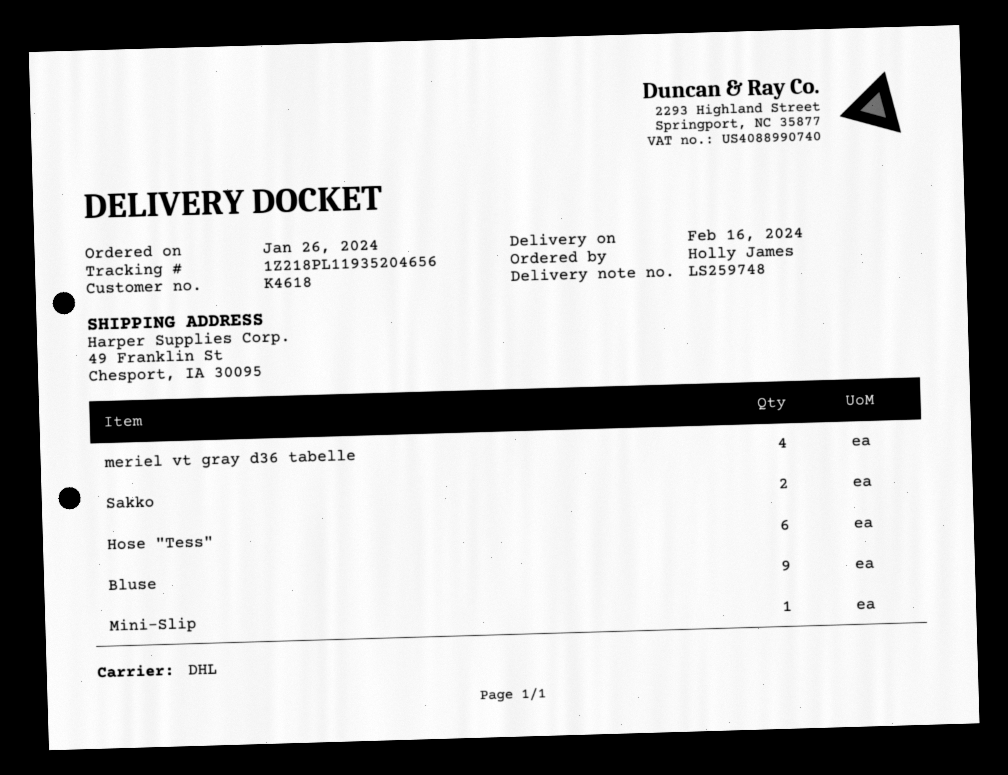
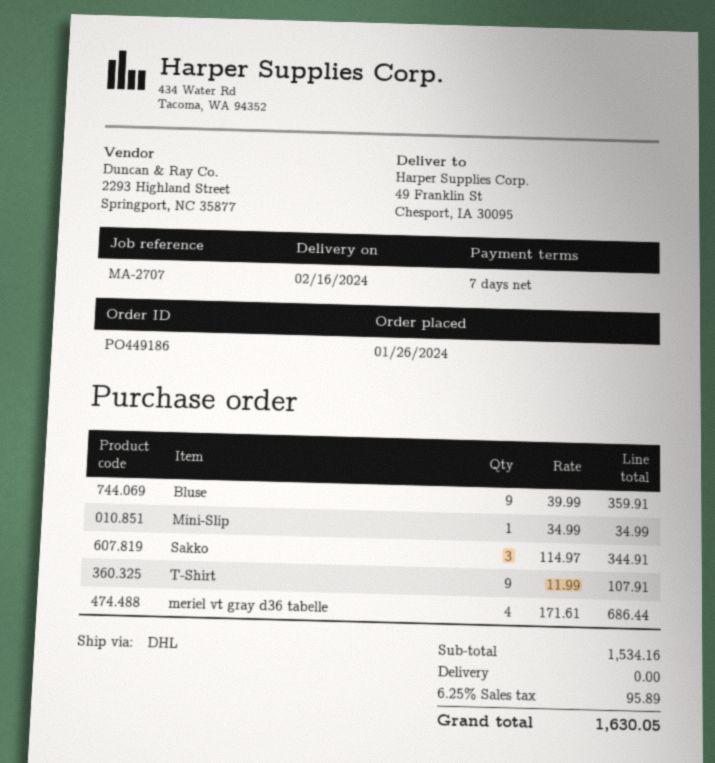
Sakko: 2 -> 3
Hose "Tess": 6 -> none
T-Shirt: none -> 9

